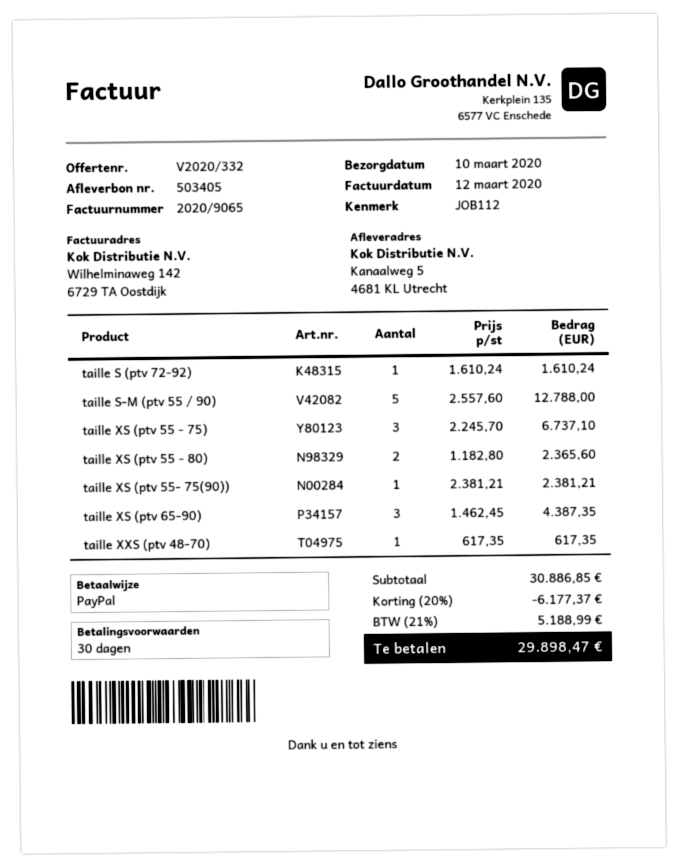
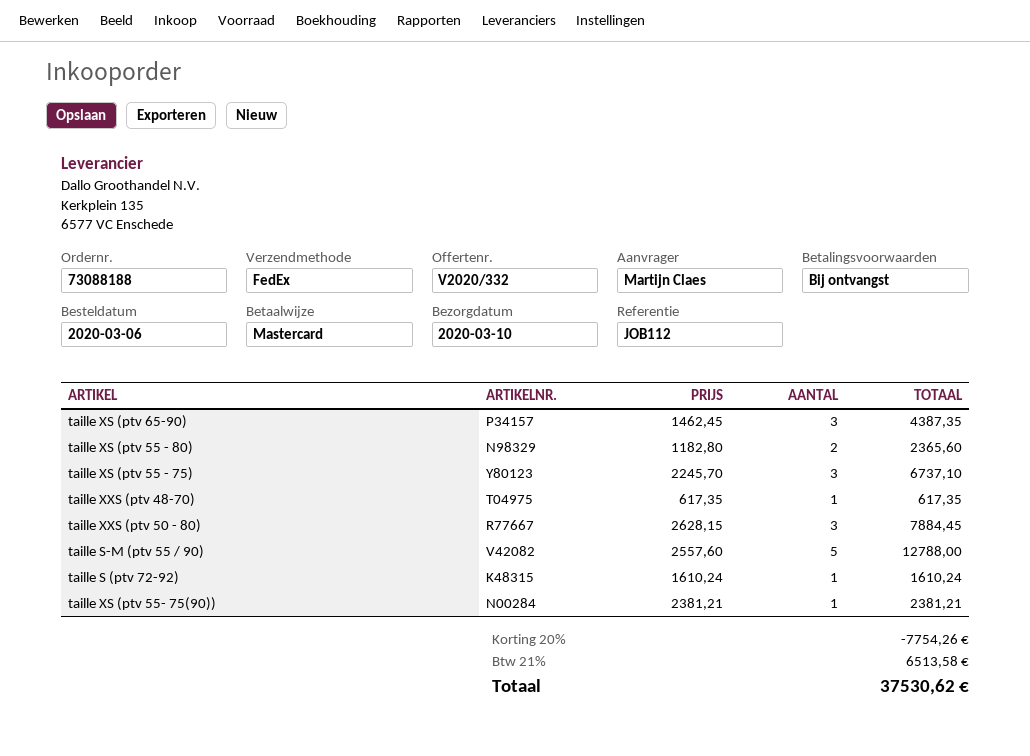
payment terms: 30 days -> on receipt
payment method: PayPal -> Mastercard
taille XXS (ptv 50 - 80): none -> 3 x 2628.15 = 7884.45
discount: 20% = 6177.37 -> 20% = 7754.26
tax: 21% = 5188.99 -> 21% = 6513.58
total: 29898.47 -> 37530.62

